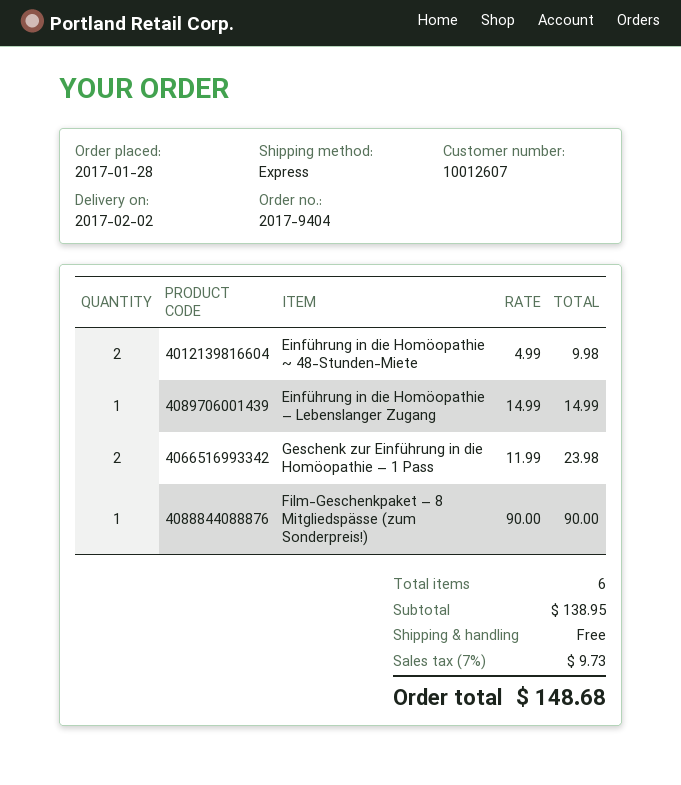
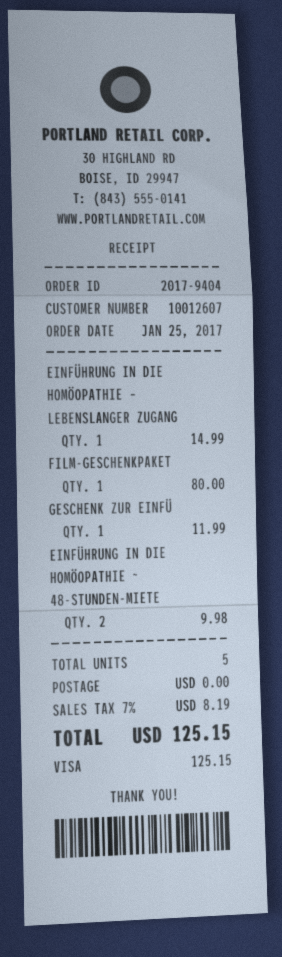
order date: 2017-01-28 -> 2017-01-25
Geschenk zur Einführung in die Homöopathie – 1 Pass: 2 for 23.98 -> 1 for 11.99
Film-Geschenkpaket – 8 Mitgliedspässe (zum Sonderpreis!): 1 for 90.00 -> 1 for 80.00
total quantity: 6 -> 5
tax: 7% = 9.73 -> 7% = 8.19
total: 148.68 -> 125.15

